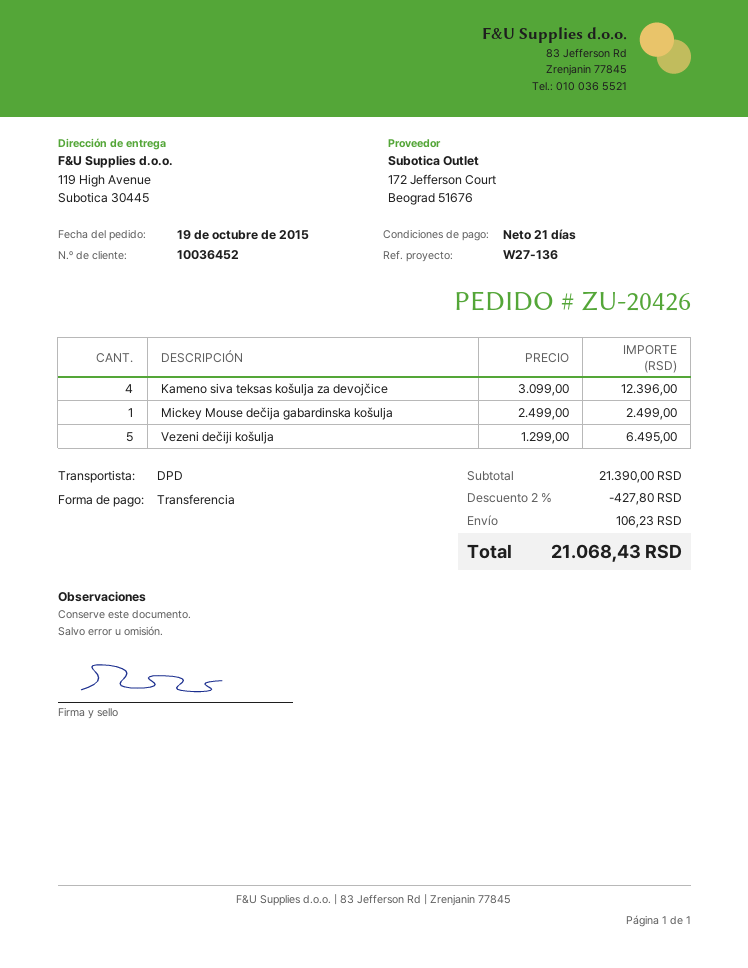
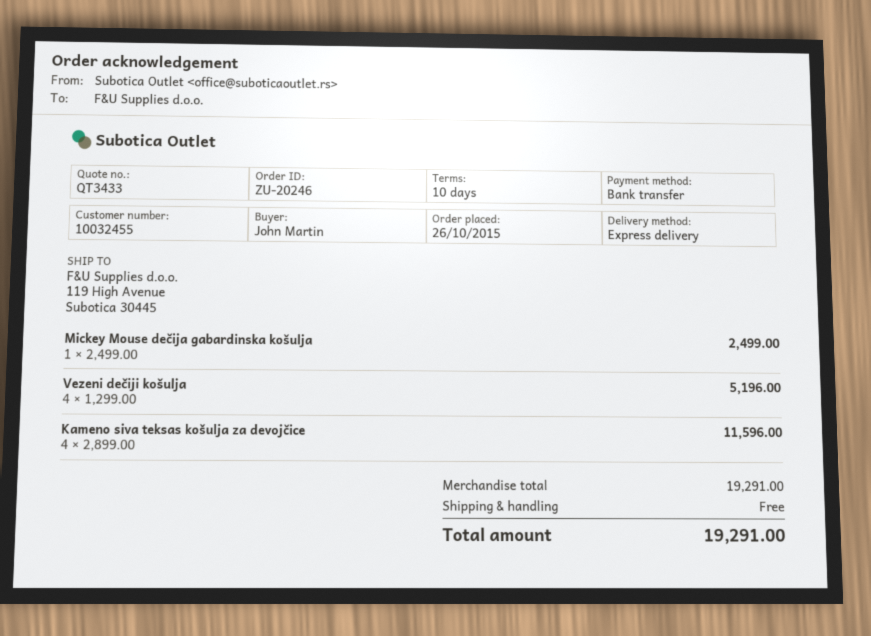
order number: ZU-20426 -> ZU-20246
order date: 2015-10-19 -> 2015-10-26
payment terms: 21 days -> 10 days
customer number: 10036452 -> 10032455
shipping method: DPD -> express
Kameno siva teksas košulja za devojčice: 4 x 3099.00 = 12396.00 -> 4 x 2899.00 = 11596.00
Vezeni dečiji košulja: 5 x 1299.00 = 6495.00 -> 4 x 1299.00 = 5196.00
subtotal: 21390.00 -> 19291.00
discount: 2% = 427.80 -> none
shipping: 106.23 -> 0.00
total: 21068.43 -> 19291.00

